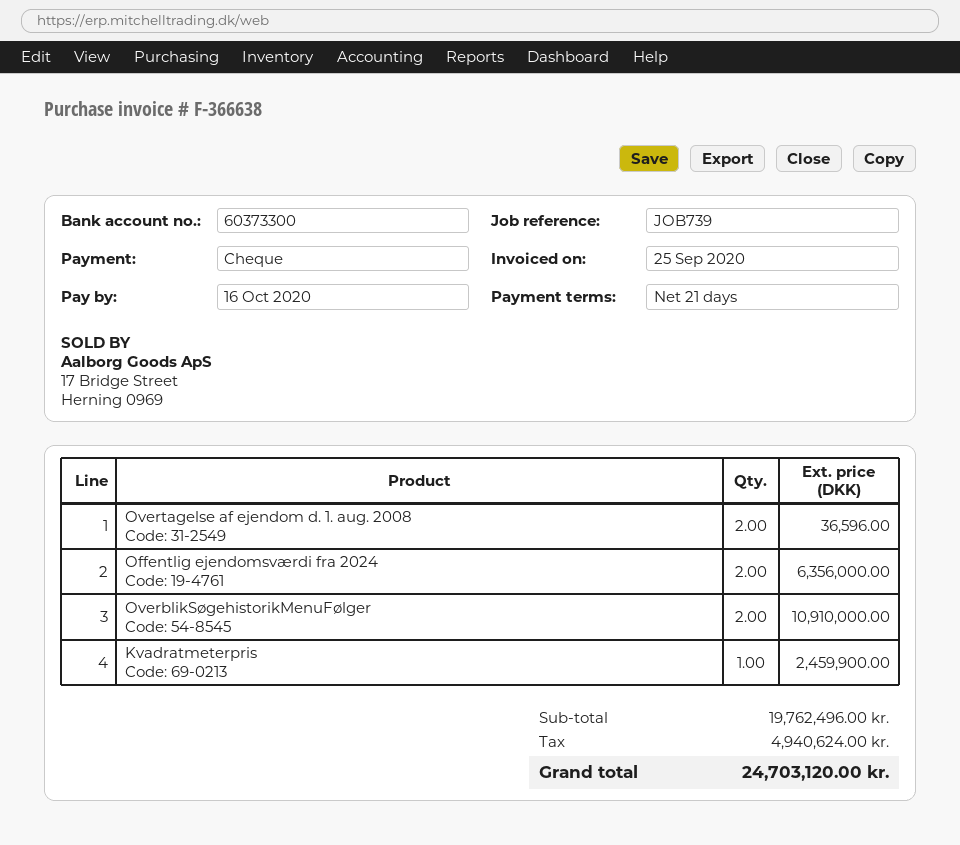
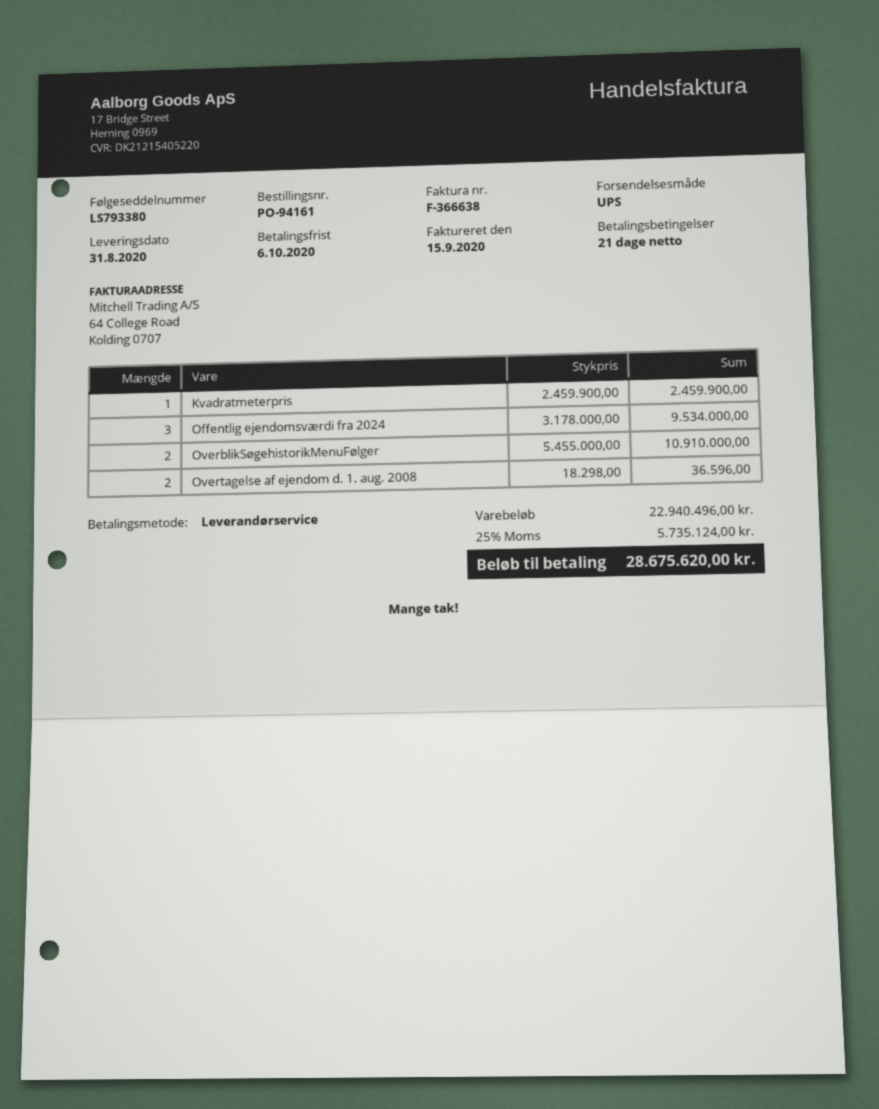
invoice date: 2020-09-25 -> 2020-09-15
due date: 2020-10-16 -> 2020-10-06
payment method: cheque -> direct debit
Offentlig ejendomsværdi fra 2024: 2 for 6356000.00 -> 3 for 9534000.00
subtotal: 19762496.00 -> 22940496.00
tax: 4940624.00 -> 5735124.00
total: 24703120.00 -> 28675620.00

